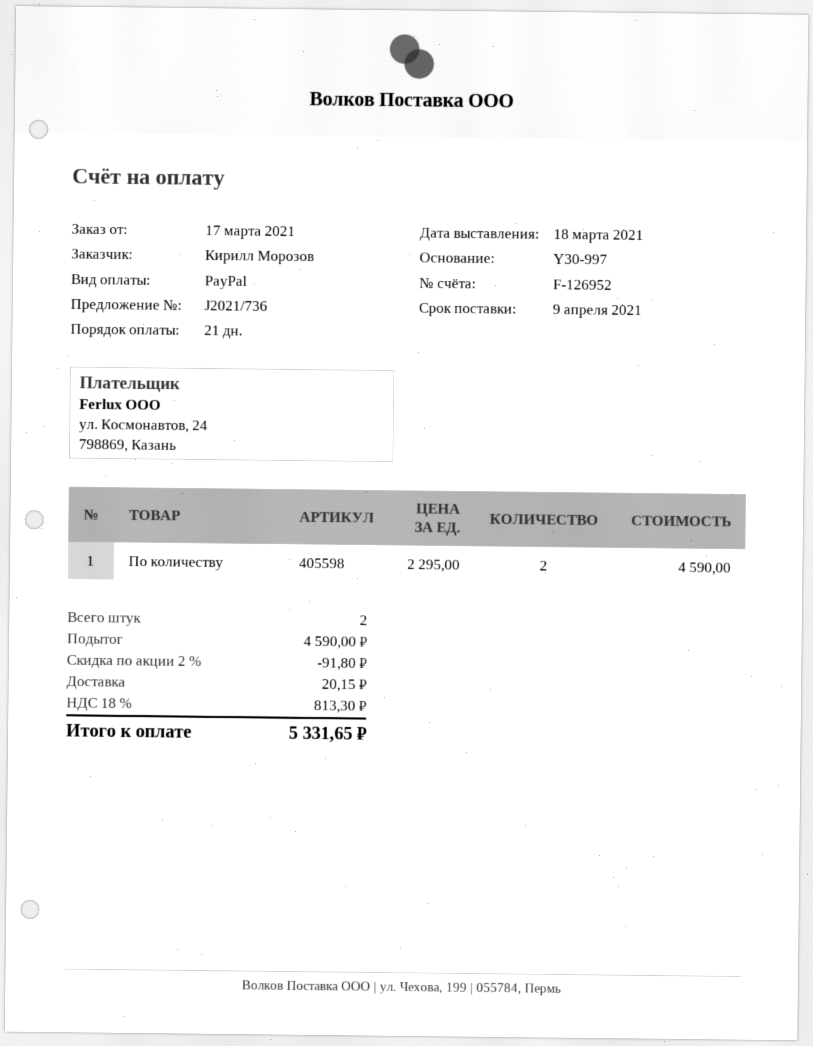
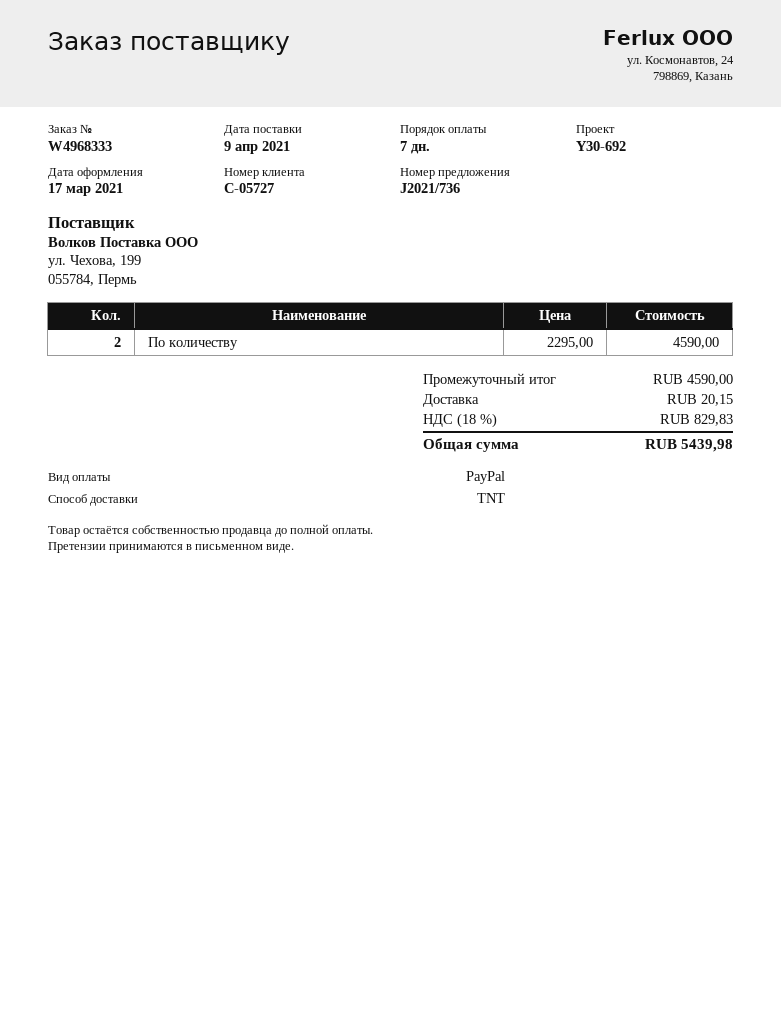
payment terms: 21 days -> 7 days
reference: Y30-997 -> Y30-692
discount: 2% = 91.80 -> none
tax: 18% = 813.30 -> 18% = 829.83
total: 5331.65 -> 5439.98

